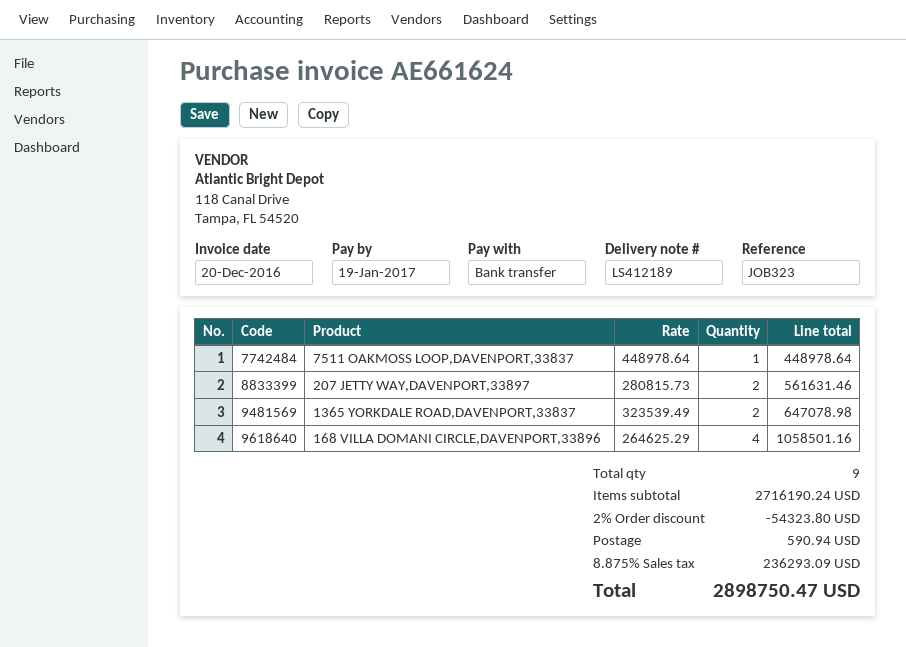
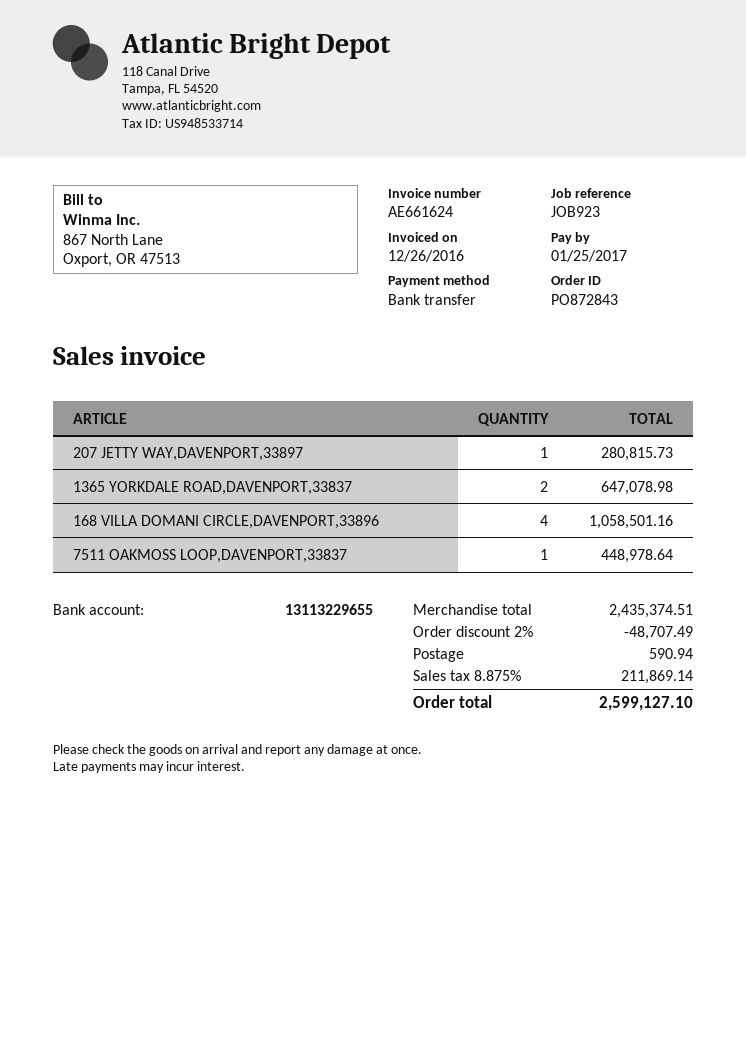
invoice date: 2016-12-20 -> 2016-12-26
due date: 2017-01-19 -> 2017-01-25
reference: JOB323 -> JOB923
207 JETTY WAY,DAVENPORT,33897: 2 for 561631.46 -> 1 for 280815.73
subtotal: 2716190.24 -> 2435374.51
discount: 2% = 54323.80 -> 2% = 48707.49
tax: 8.875% = 236293.09 -> 8.875% = 211869.14
total: 2898750.47 -> 2599127.10

